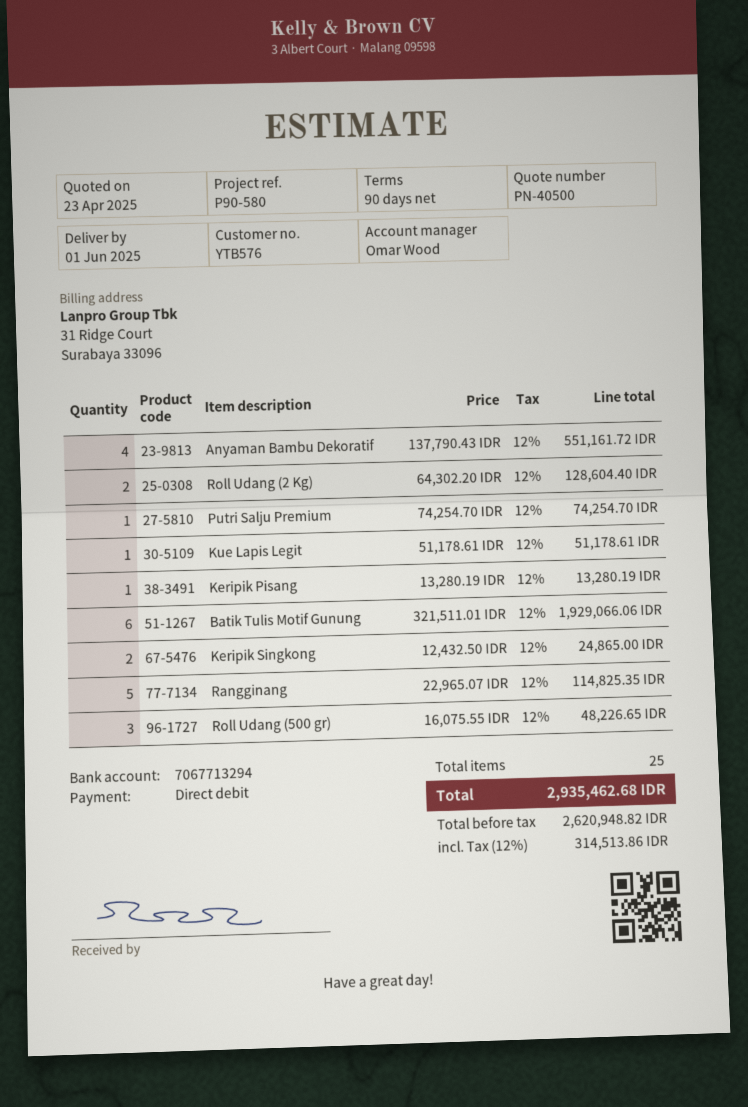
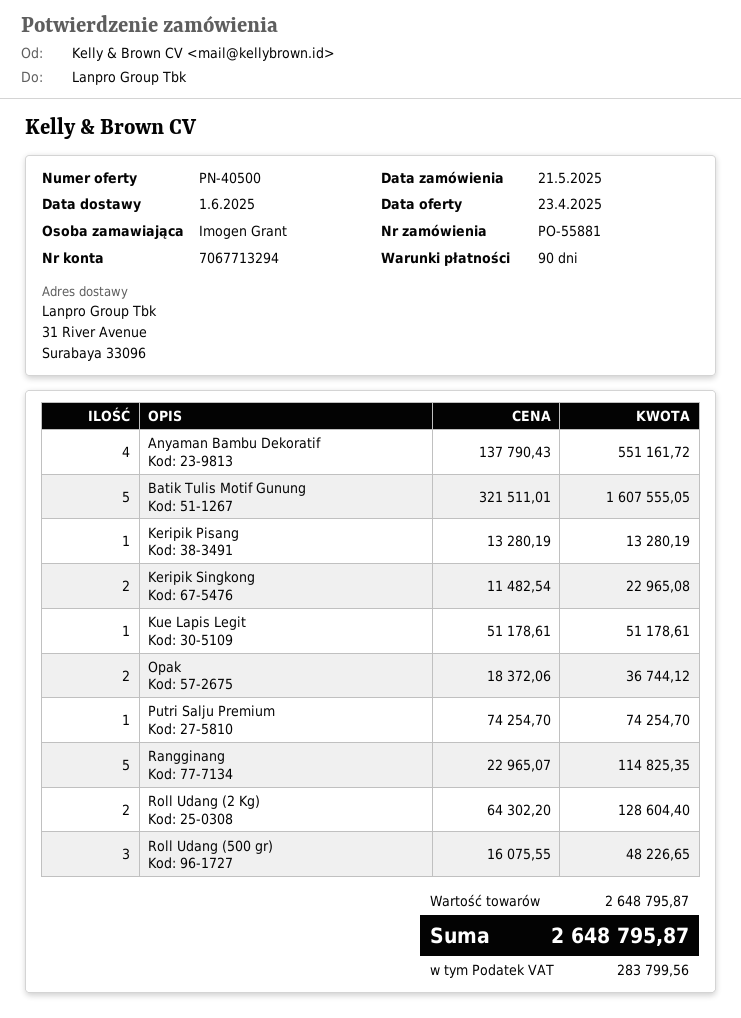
Batik Tulis Motif Gunung: 6 x 321511.01 = 1929066.06 -> 5 x 321511.01 = 1607555.05
Keripik Singkong: 2 x 12432.50 = 24865.00 -> 2 x 11482.54 = 22965.08
Opak: none -> 2 x 18372.06 = 36744.12
tax: 314513.86 -> 283799.56
total: 2935462.68 -> 2648795.87

